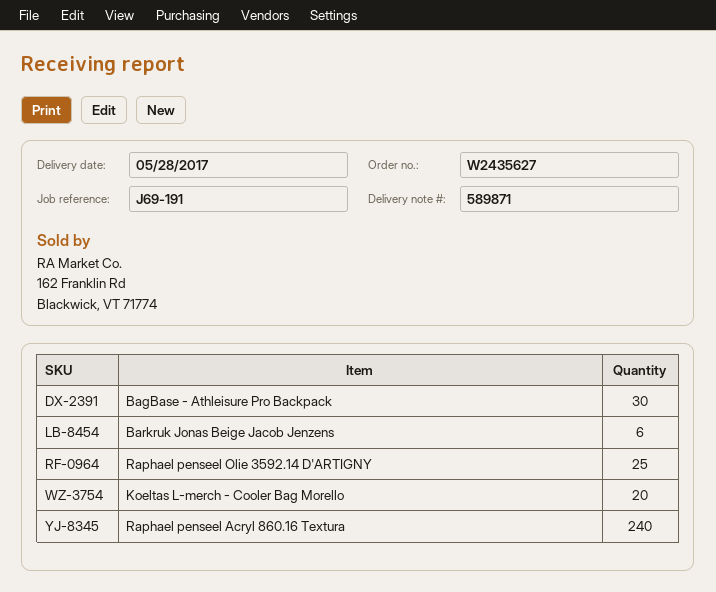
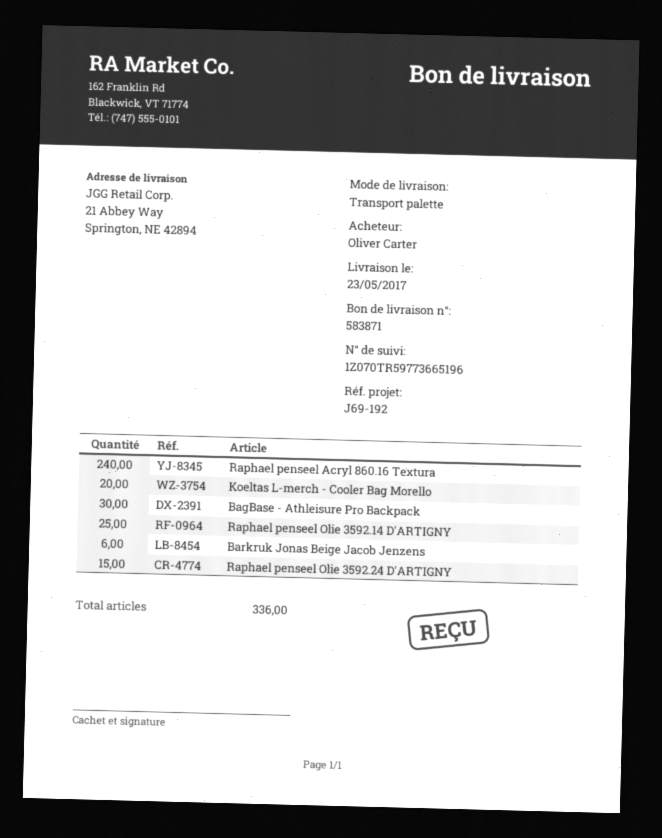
delivery note number: 589871 -> 583871
delivery date: 2017-05-28 -> 2017-05-23
reference: J69-191 -> J69-192
Raphael penseel Olie 3592.24 D'ARTIGNY: none -> 15

